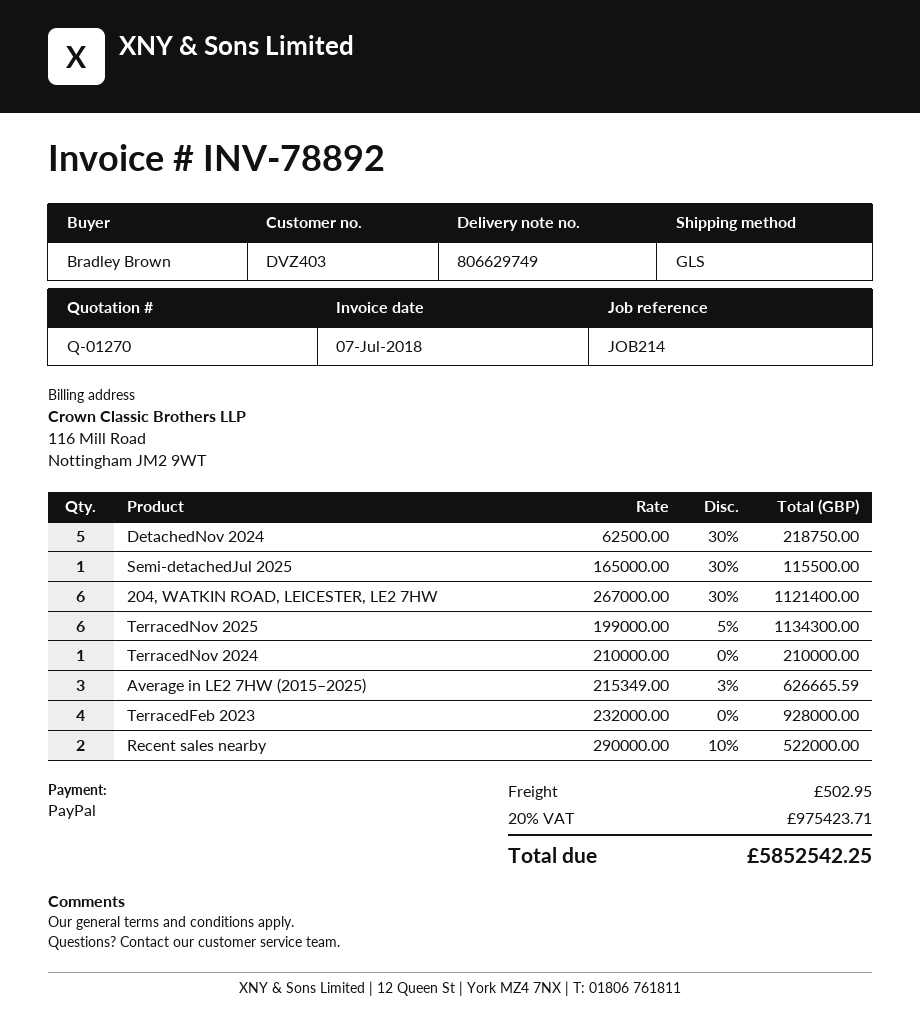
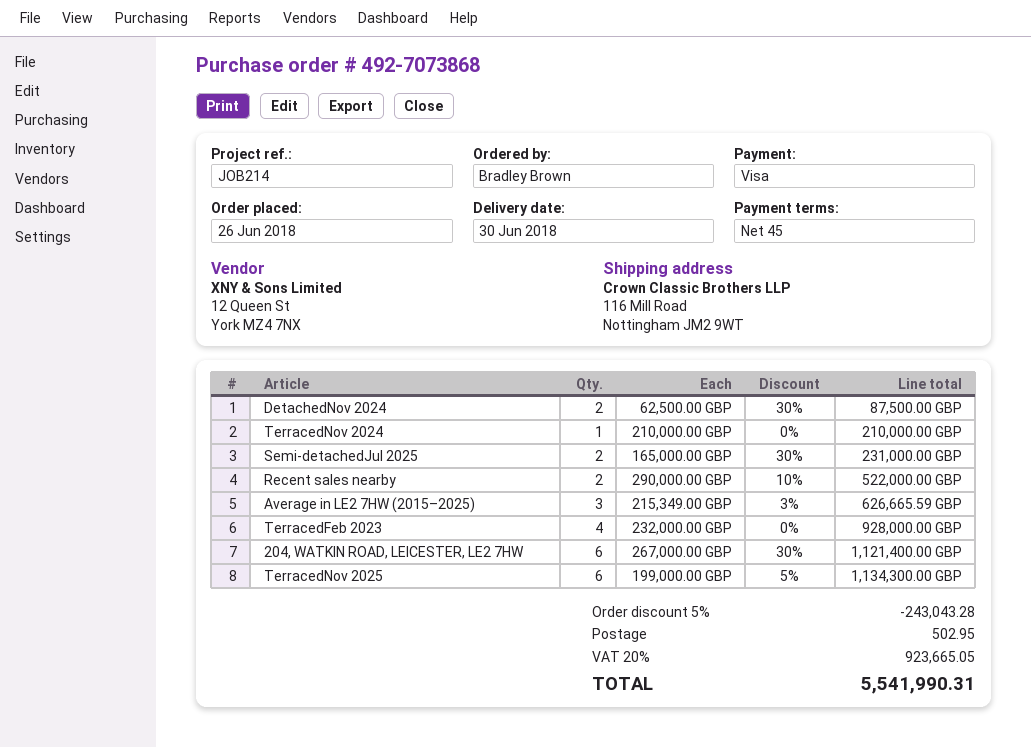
payment method: PayPal -> Visa
DetachedNov 2024: 5 x 62500.00 - 30% = 218750.00 -> 2 x 62500.00 - 30% = 87500.00
Semi-detachedJul 2025: 1 x 165000.00 - 30% = 115500.00 -> 2 x 165000.00 - 30% = 231000.00
discount: none -> 5% = 243043.28
tax: 20% = 975423.71 -> 20% = 923665.05
total: 5852542.25 -> 5541990.31

